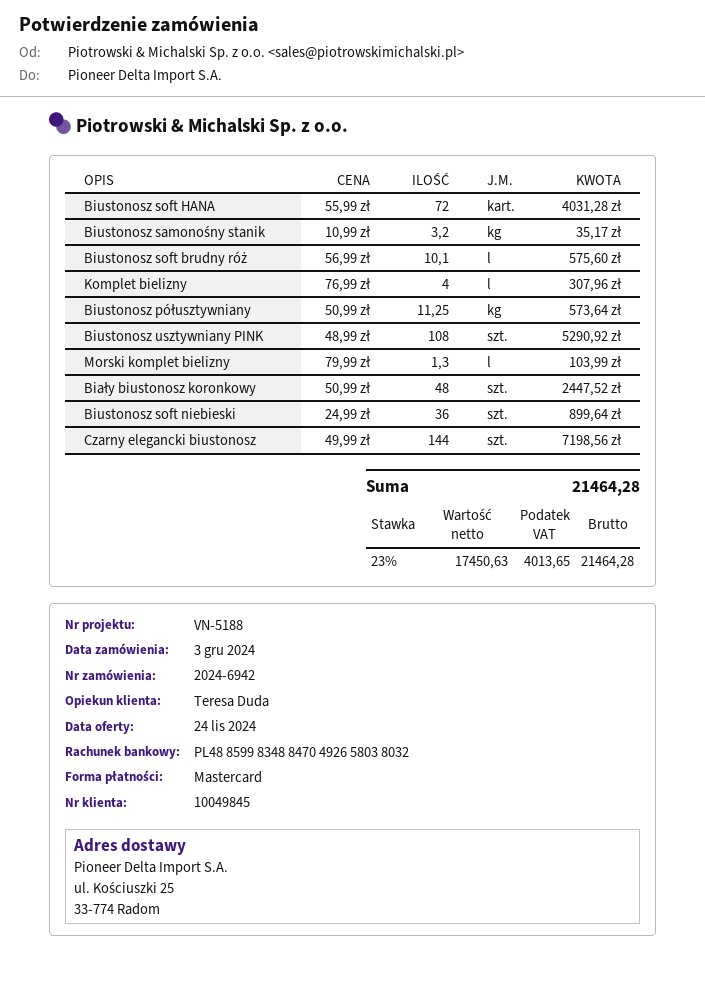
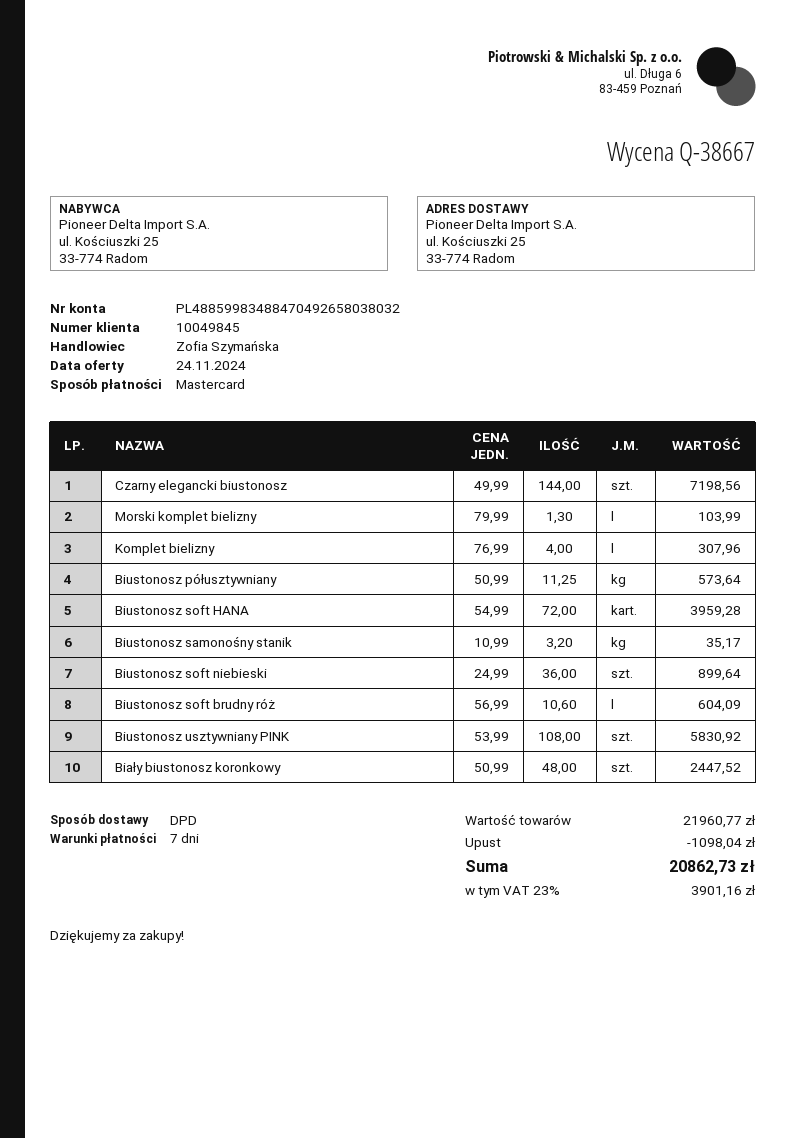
sales rep: Teresa Duda -> Zofia Szymańska
Biustonosz soft HANA: 72 x 55.99 = 4031.28 -> 72 x 54.99 = 3959.28
Biustonosz soft brudny róż: 10.1 x 56.99 = 575.60 -> 10.6 x 56.99 = 604.09
Biustonosz usztywniany PINK: 108 x 48.99 = 5290.92 -> 108 x 53.99 = 5830.92
discount: none -> 1098.04
tax: 23% = 4013.65 -> 23% = 3901.16
total: 21464.28 -> 20862.73

